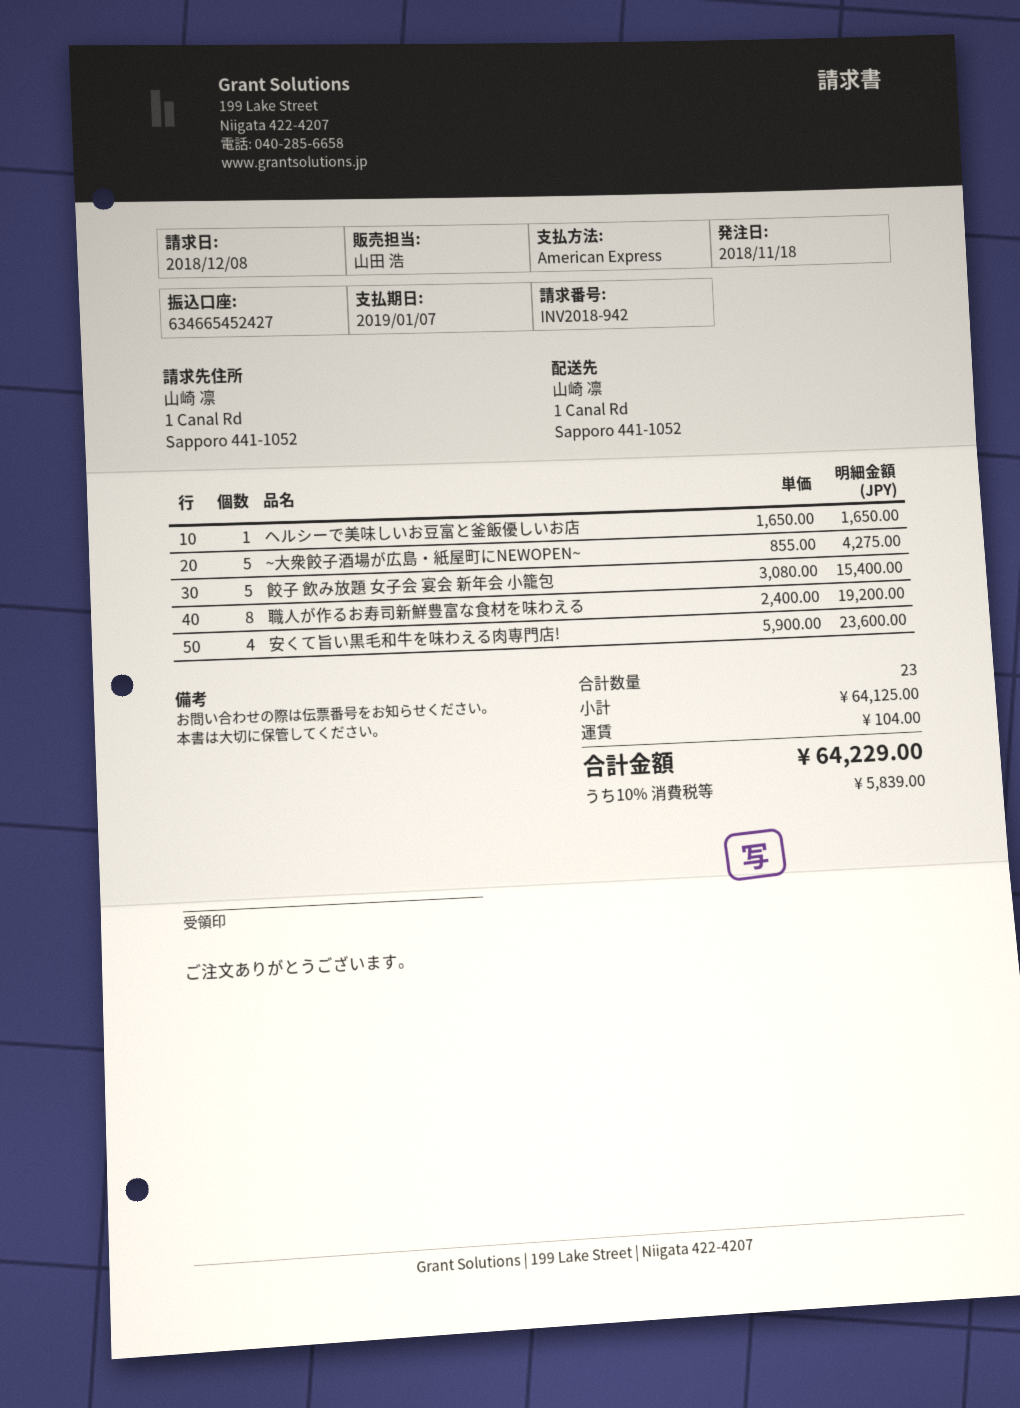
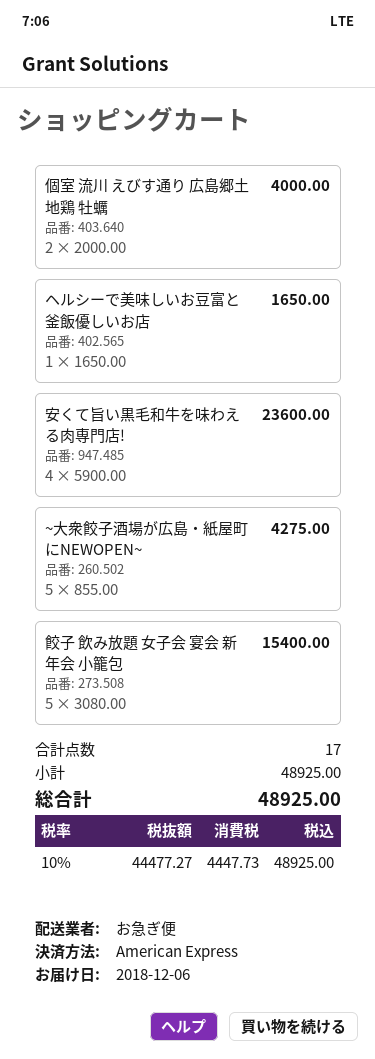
職人が作るお寿司新鮮豊富な食材を味わえる: 8 x 2400.00 = 19200.00 -> none
個室 流川 えびす通り 広島郷土 地鶏 牡蠣: none -> 2 x 2000.00 = 4000.00
total quantity: 23 -> 17
subtotal: 64125.00 -> 48925.00
shipping: 104.00 -> none
tax: 10% = 5839.00 -> 10% = 4447.73
total: 64229.00 -> 48925.00

